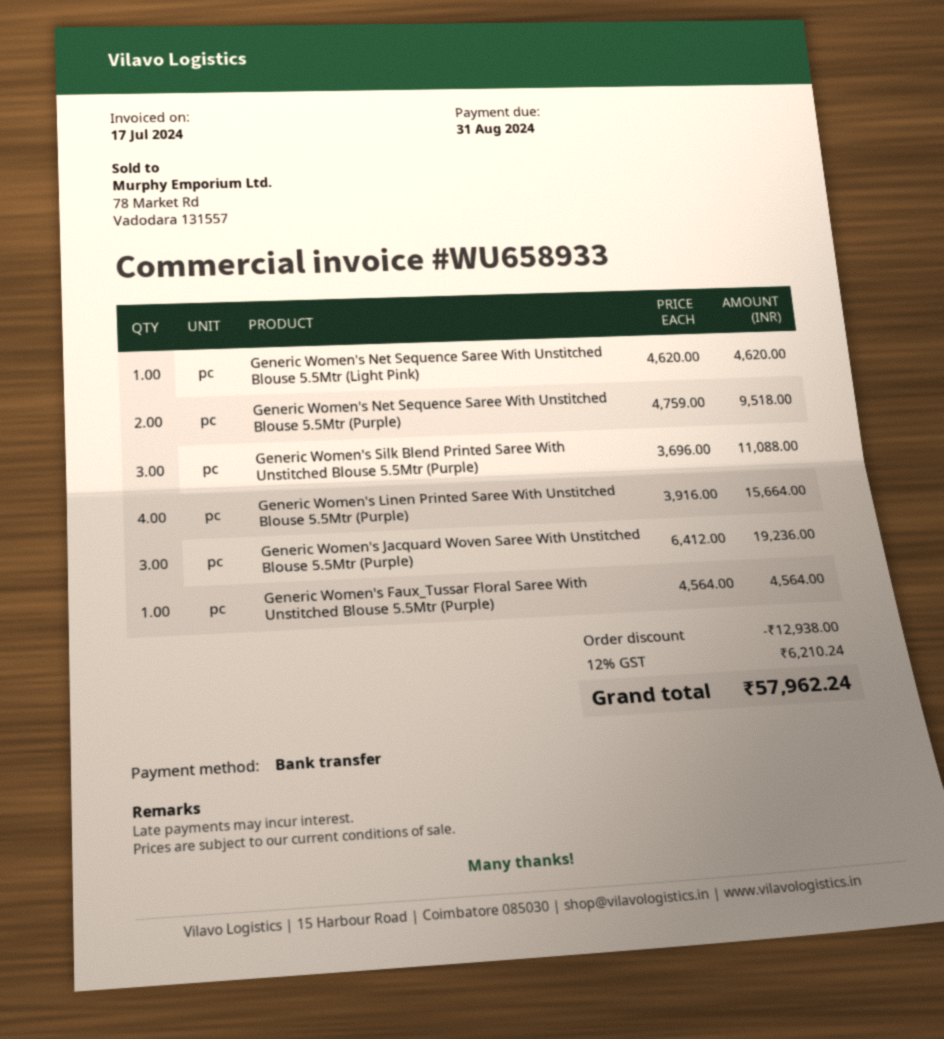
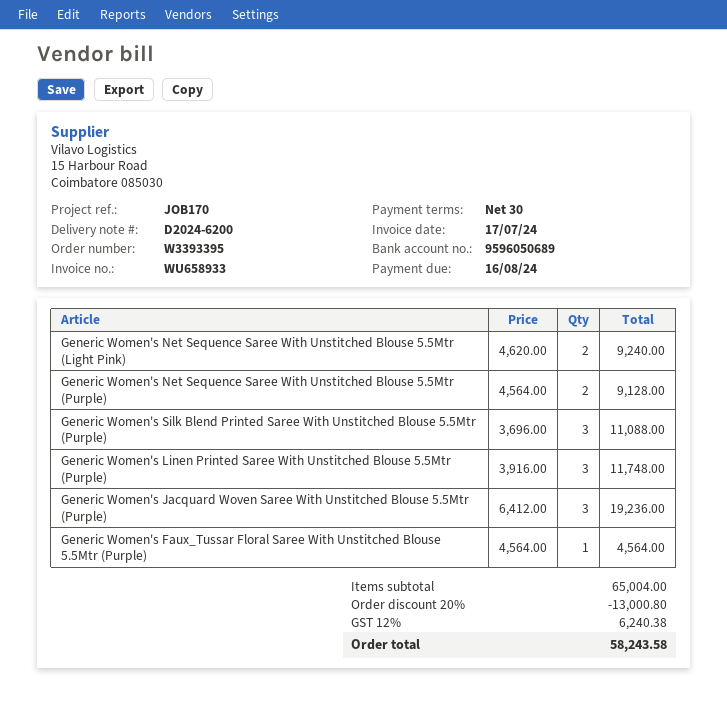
due date: 2024-08-31 -> 2024-08-16
Generic Women's Net Sequence Saree With Unstitched Blouse 5.5Mtr (Light Pink): 1 x 4620.00 = 4620.00 -> 2 x 4620.00 = 9240.00
Generic Women's Net Sequence Saree With Unstitched Blouse 5.5Mtr (Purple): 2 x 4759.00 = 9518.00 -> 2 x 4564.00 = 9128.00
Generic Women's Linen Printed Saree With Unstitched Blouse 5.5Mtr (Purple): 4 x 3916.00 = 15664.00 -> 3 x 3916.00 = 11748.00
discount: 12938.00 -> 13000.80
tax: 12% = 6210.24 -> 12% = 6240.38
total: 57962.24 -> 58243.58

